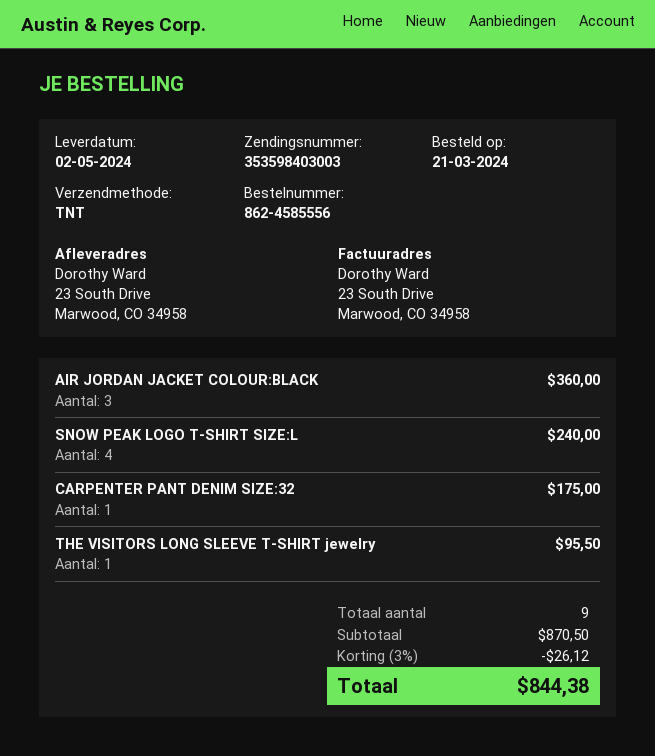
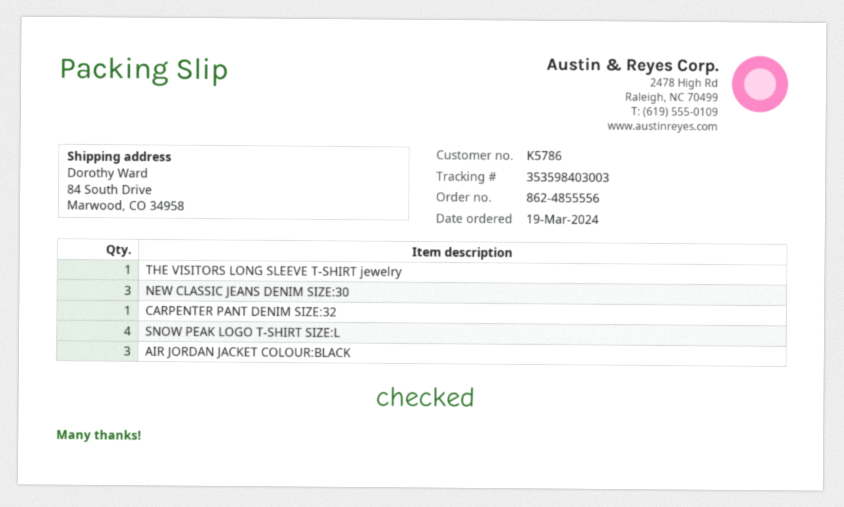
order number: 862-4585556 -> 862-4855556
order date: 2024-03-21 -> 2024-03-19
ship to: 23 South Drive, Marwood, CO 34958 -> 84 South Drive, Marwood, CO 34958
NEW CLASSIC JEANS DENIM SIZE:30: none -> 3

